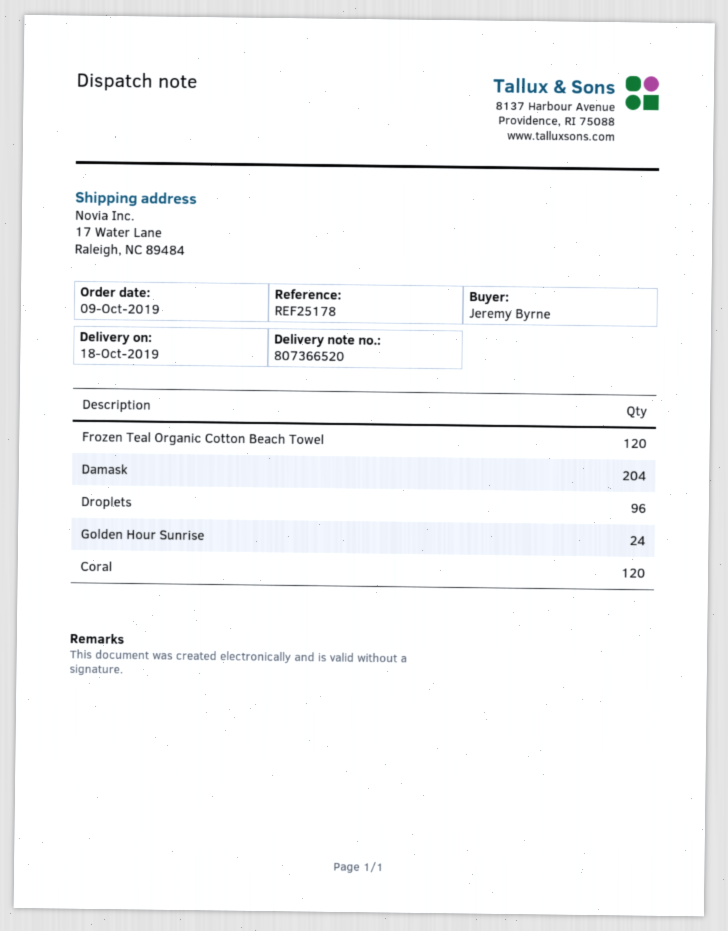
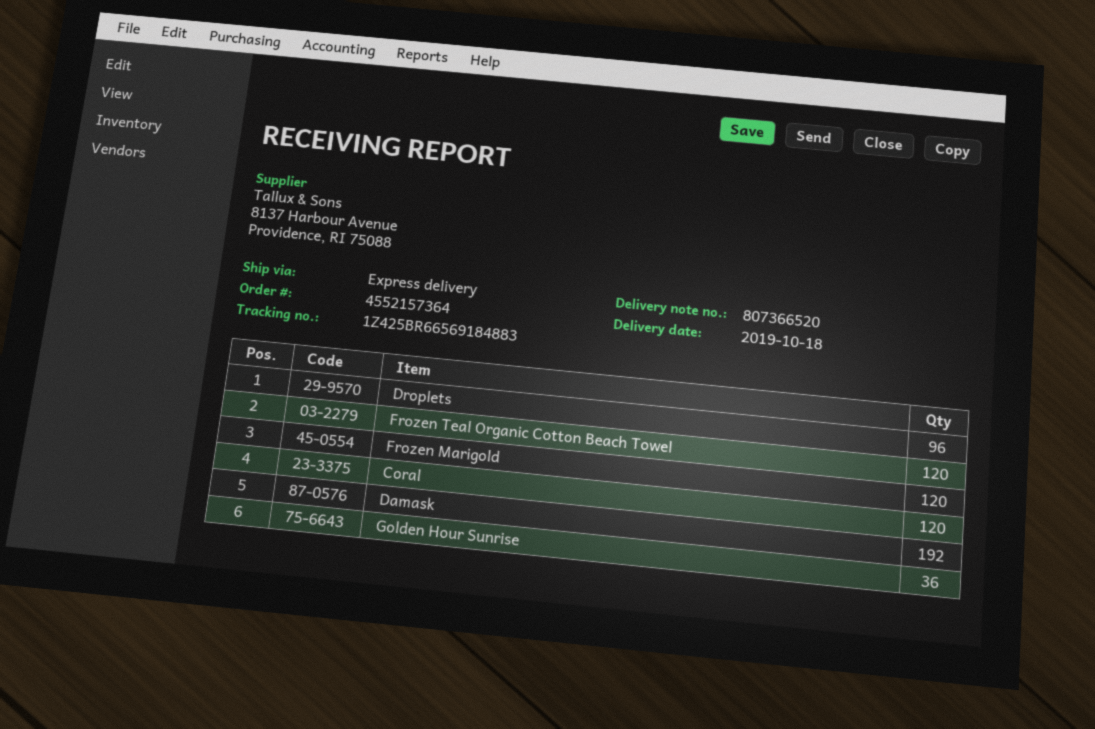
Damask: 204 -> 192
Golden Hour Sunrise: 24 -> 36
Frozen Marigold: none -> 120

